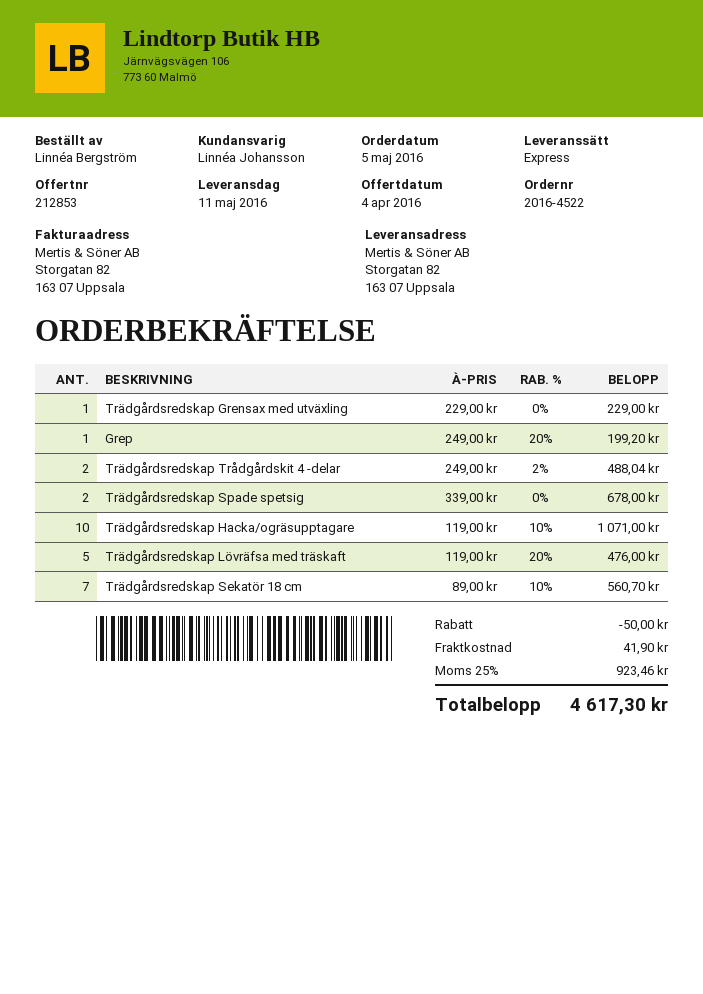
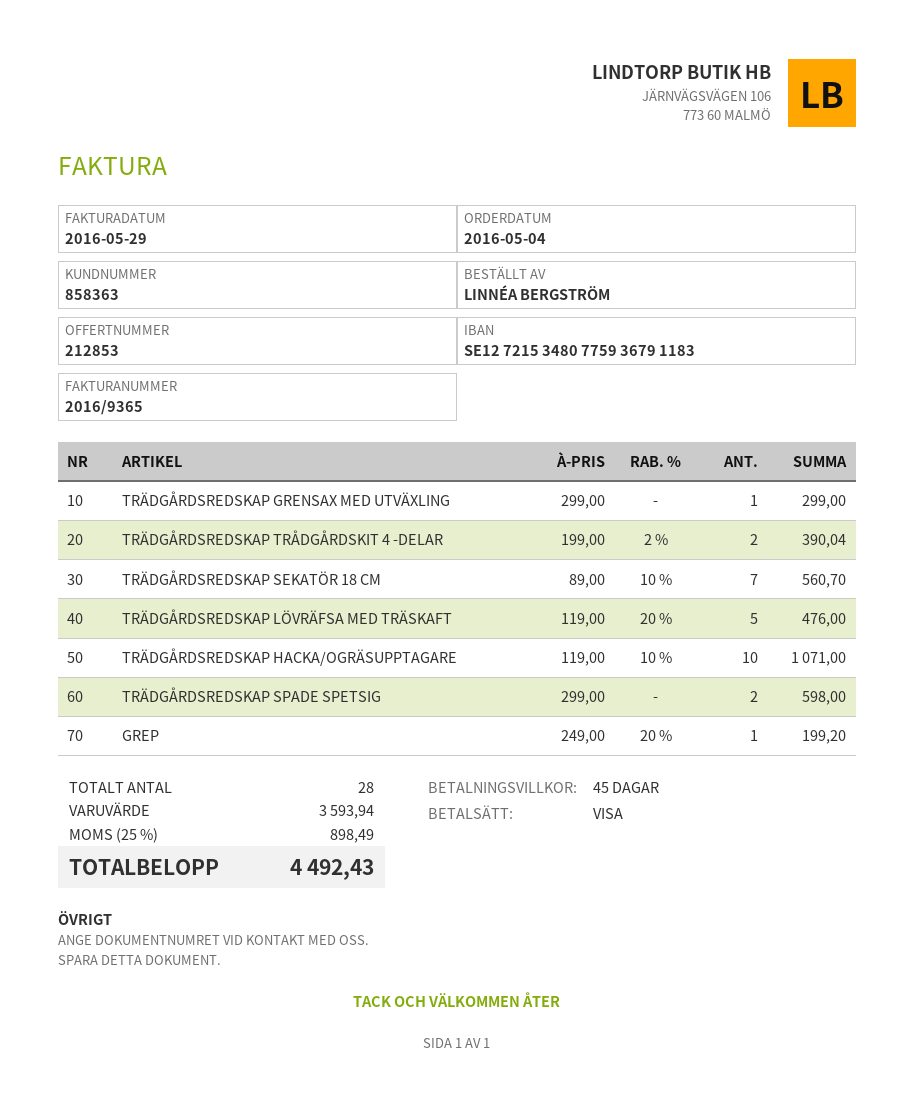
order date: 2016-05-05 -> 2016-05-04
Trädgårdsredskap Grensax med utväxling: 1 x 229.00 = 229.00 -> 1 x 299.00 = 299.00
Trädgårdsredskap Trådgårdskit 4 -delar: 2 x 249.00 - 2% = 488.04 -> 2 x 199.00 - 2% = 390.04
Trädgårdsredskap Spade spetsig: 2 x 339.00 = 678.00 -> 2 x 299.00 = 598.00
discount: 50.00 -> none
shipping: 41.90 -> none
tax: 25% = 923.46 -> 25% = 898.49
total: 4617.30 -> 4492.43

